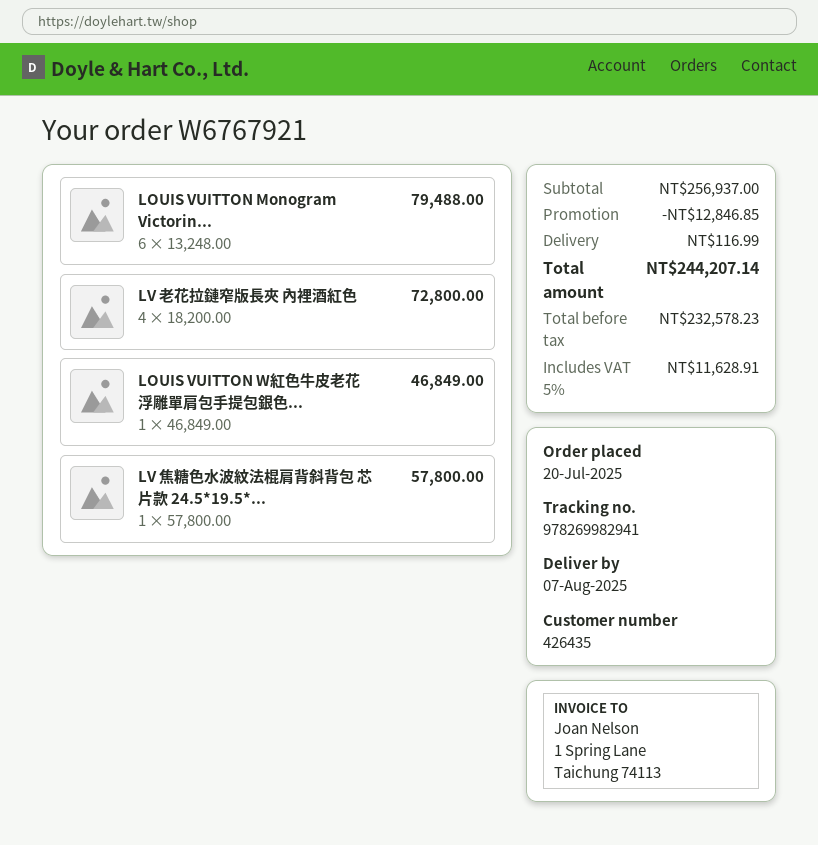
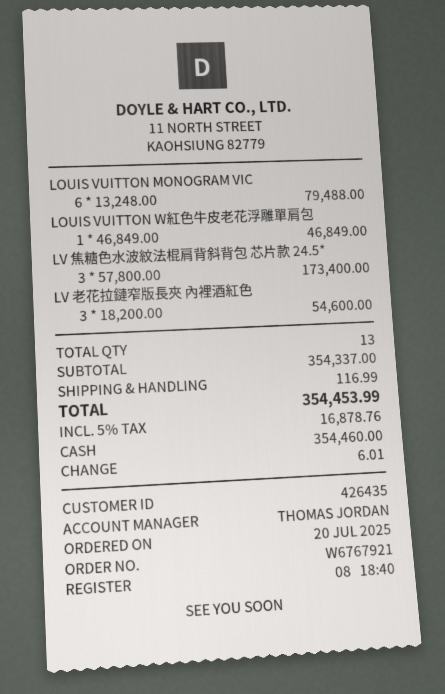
LV 老花拉鏈窄版長夾 內裡酒紅色: 4 x 18200.00 = 72800.00 -> 3 x 18200.00 = 54600.00
LV 焦糖色水波紋法棍肩背斜背包 芯片款 24.5*19.5*...: 1 x 57800.00 = 57800.00 -> 3 x 57800.00 = 173400.00
subtotal: 256937.00 -> 354337.00
discount: 12846.85 -> none
tax: 5% = 11628.91 -> 5% = 16878.76
total: 244207.14 -> 354453.99

